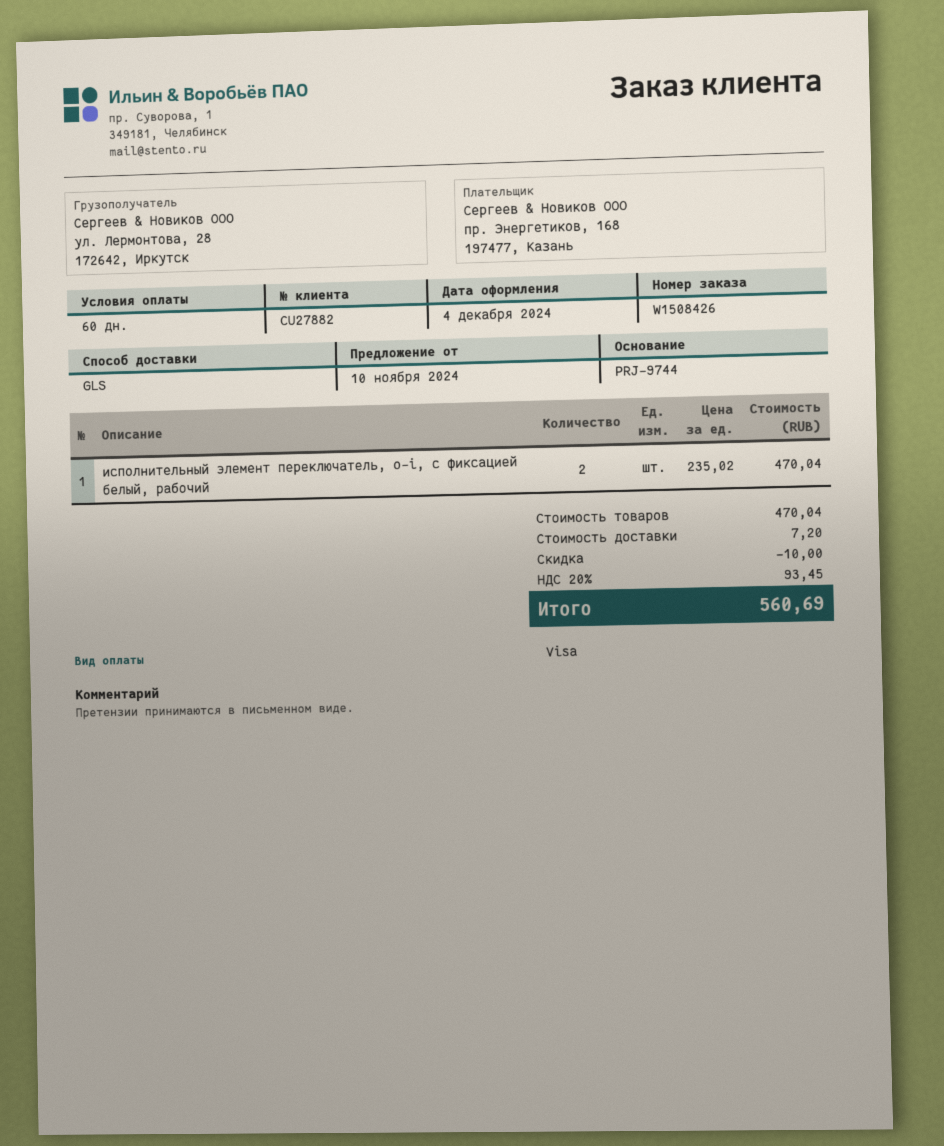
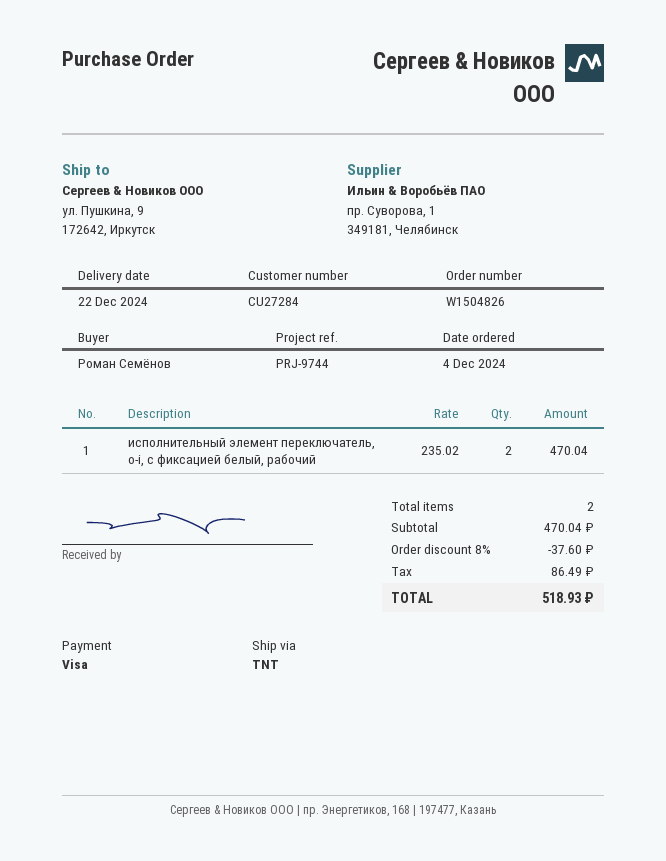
order number: W1508426 -> W1504826
customer number: CU27882 -> CU27284
shipping method: GLS -> TNT
ship to: ул. Лермонтова, 28, 172642, Иркутск -> ул. Пушкина, 9, 172642, Иркутск
discount: 10.00 -> 37.60
shipping: 7.20 -> none
tax: 93.45 -> 86.49
total: 560.69 -> 518.93

